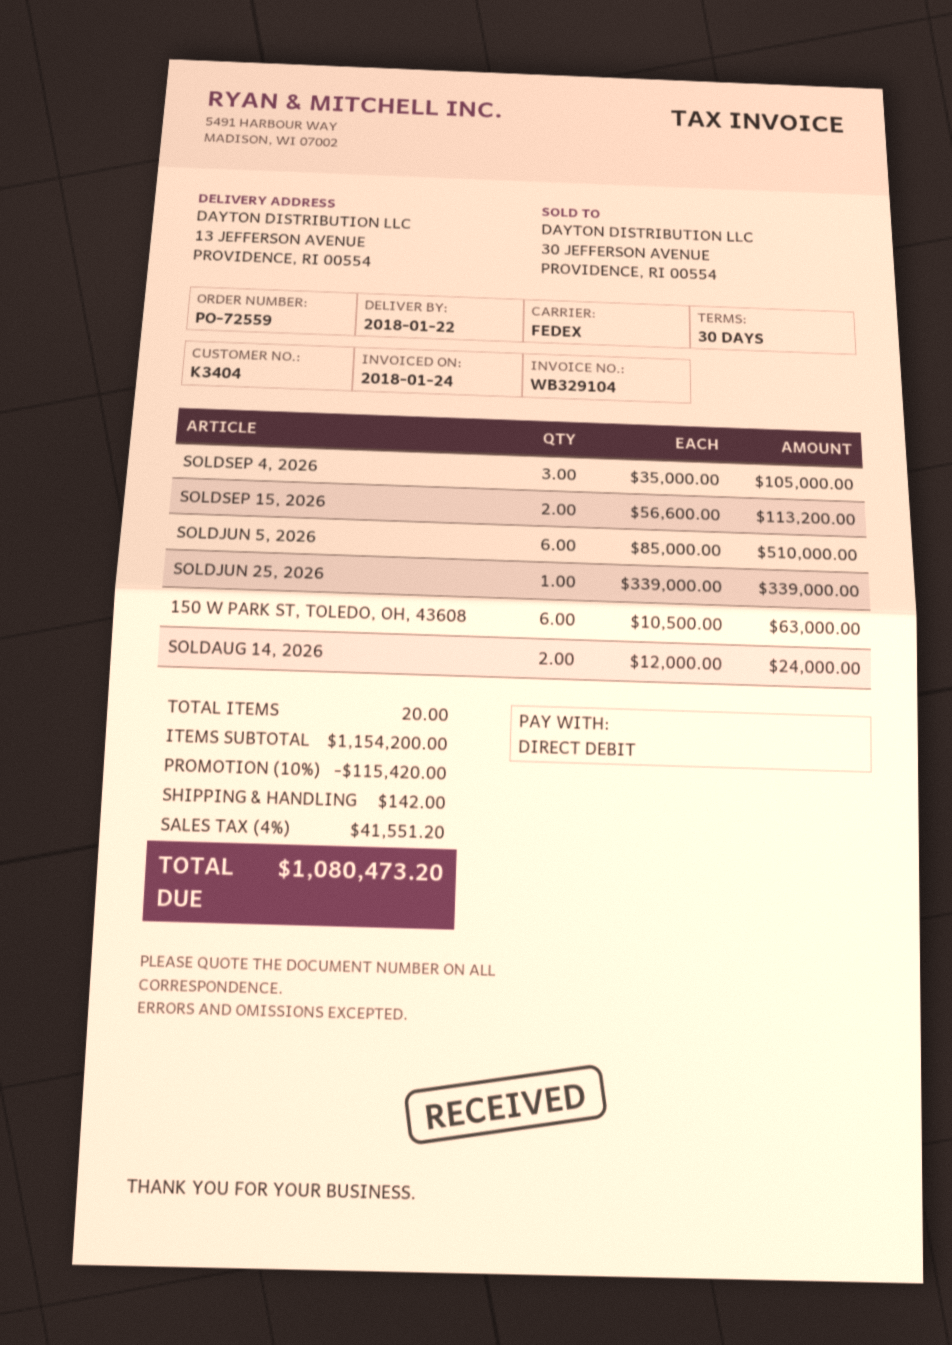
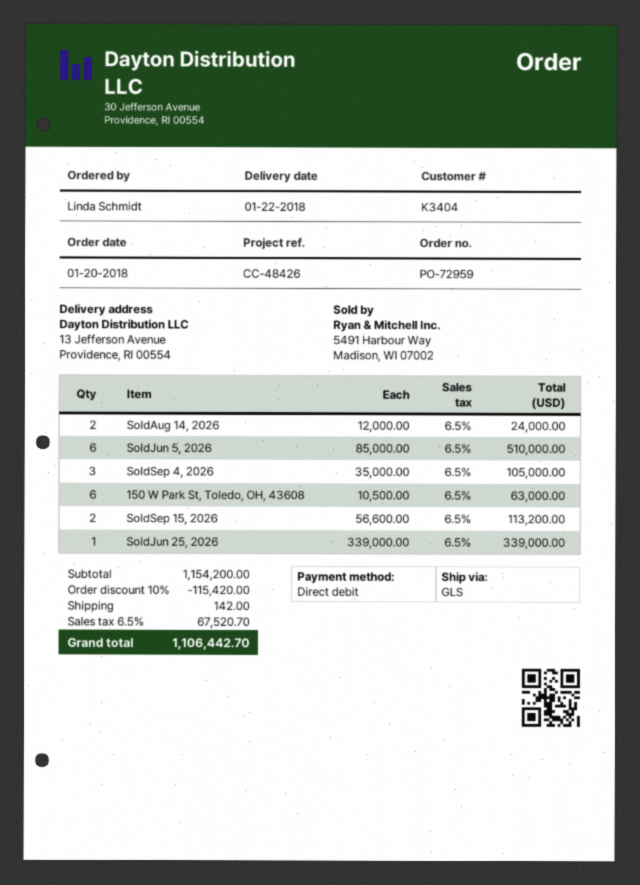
order number: PO-72559 -> PO-72959
shipping method: FedEx -> GLS
tax: 4% = 41551.20 -> 6.5% = 67520.70
total: 1080473.20 -> 1106442.70

